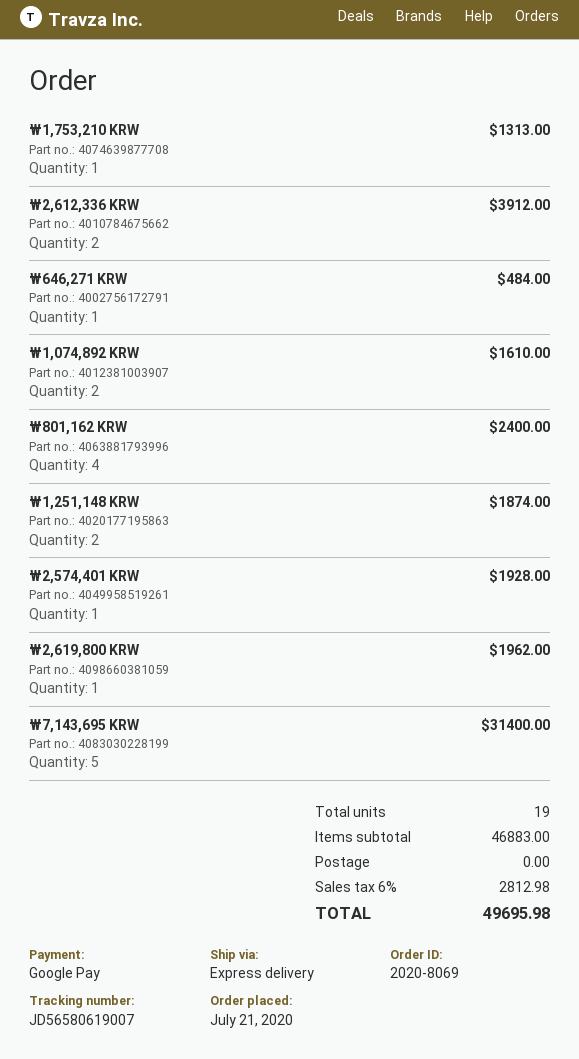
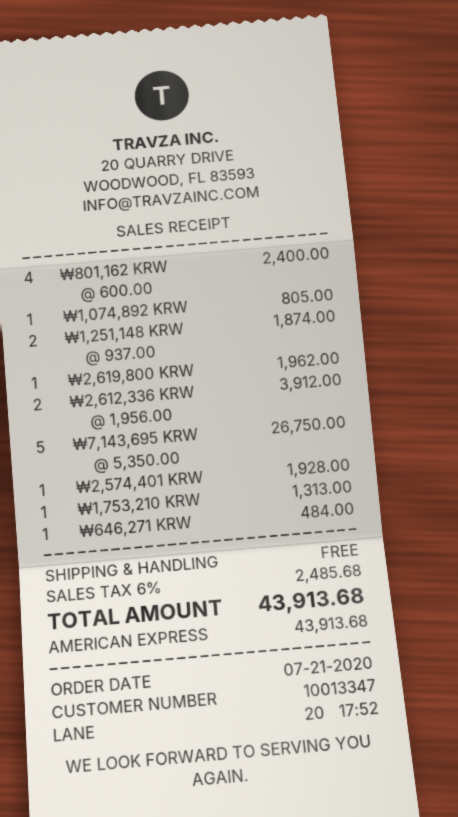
payment method: Google Pay -> American Express
₩1,074,892 KRW: 2 for 1610.00 -> 1 for 805.00
₩7,143,695 KRW: 5 for 31400.00 -> 5 for 26750.00
tax: 6% = 2812.98 -> 6% = 2485.68
total: 49695.98 -> 43913.68

